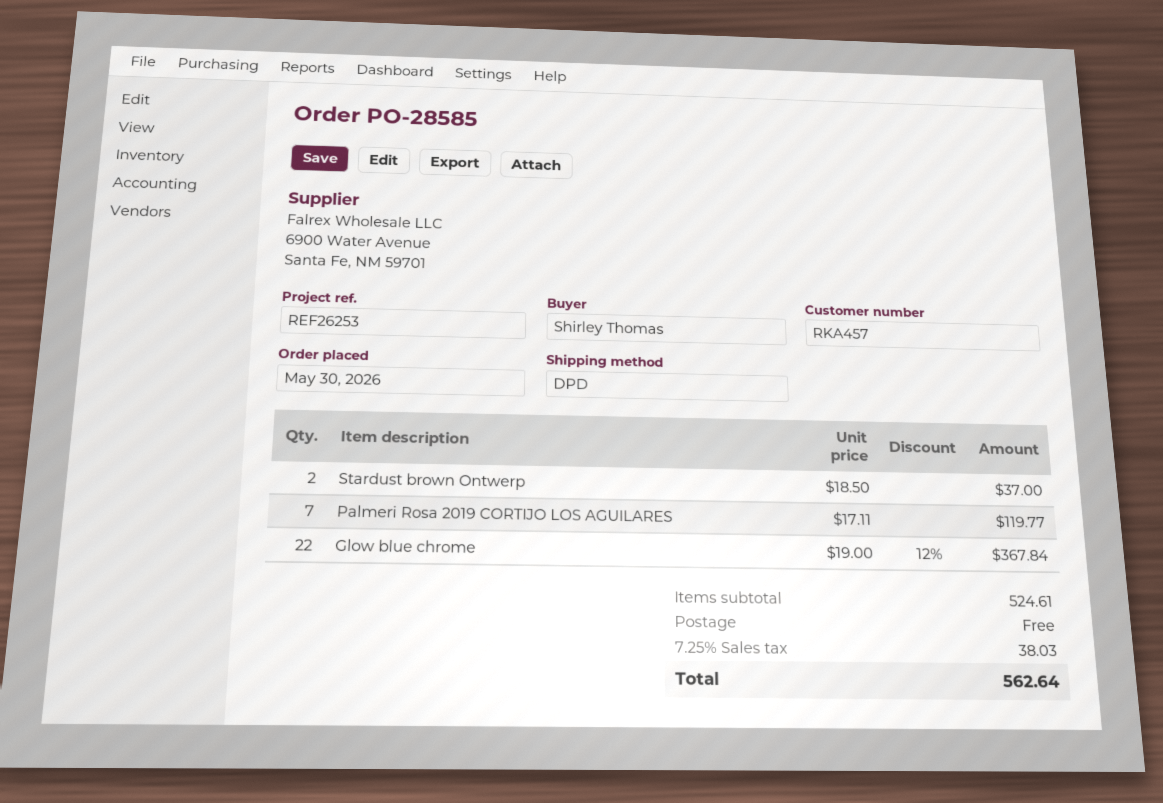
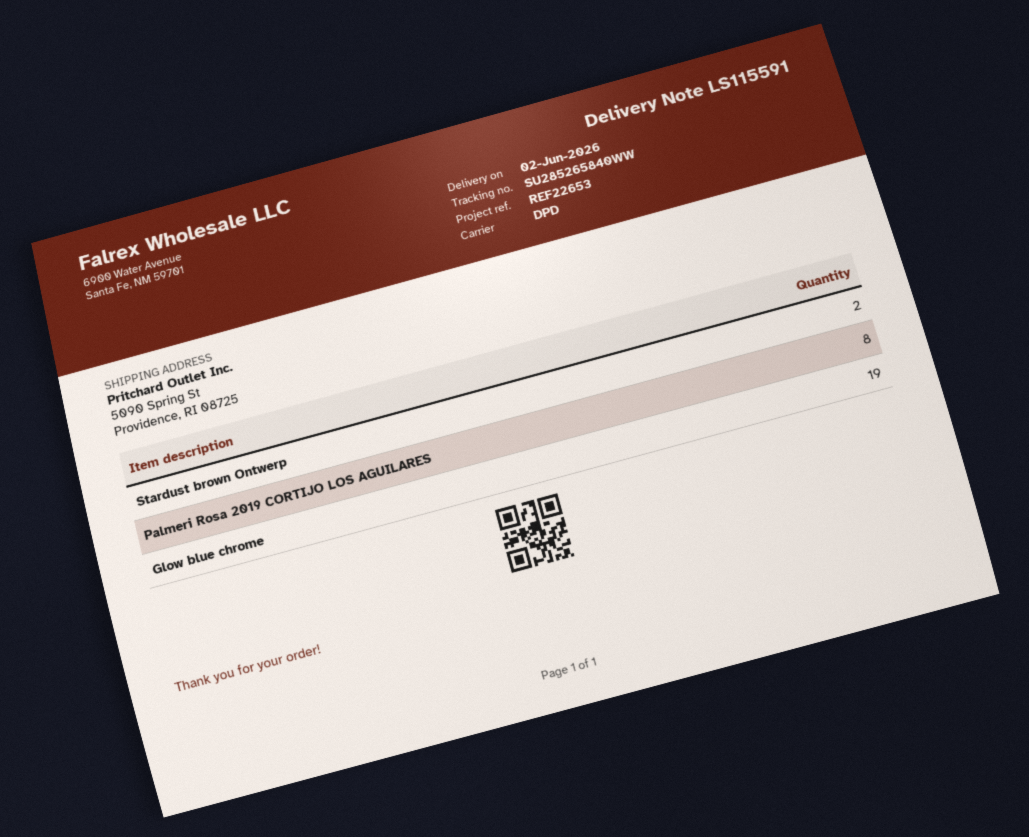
reference: REF26253 -> REF22653
Palmeri Rosa 2019 CORTIJO LOS AGUILARES: 7 -> 8
Glow blue chrome: 22 -> 19

